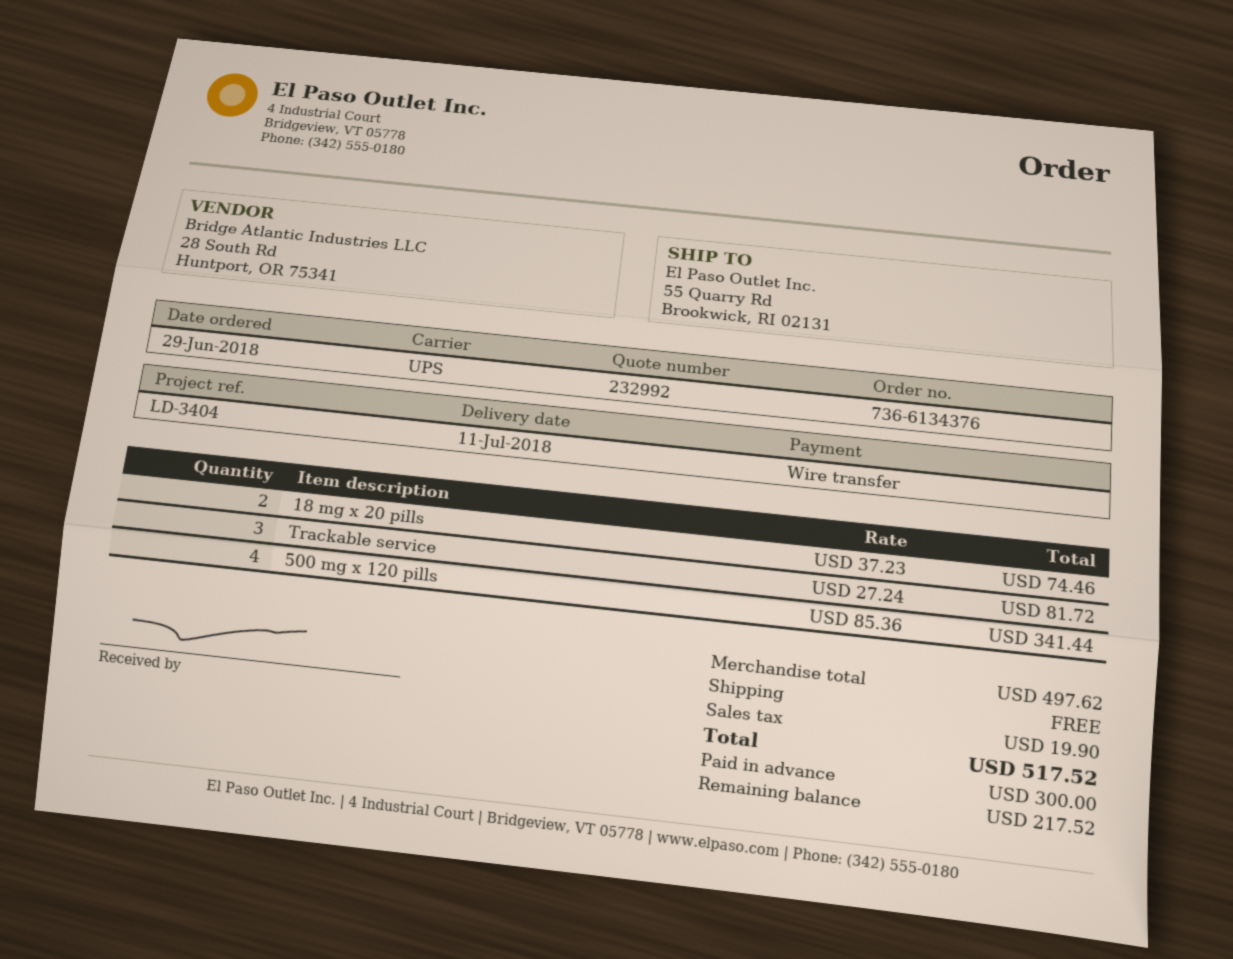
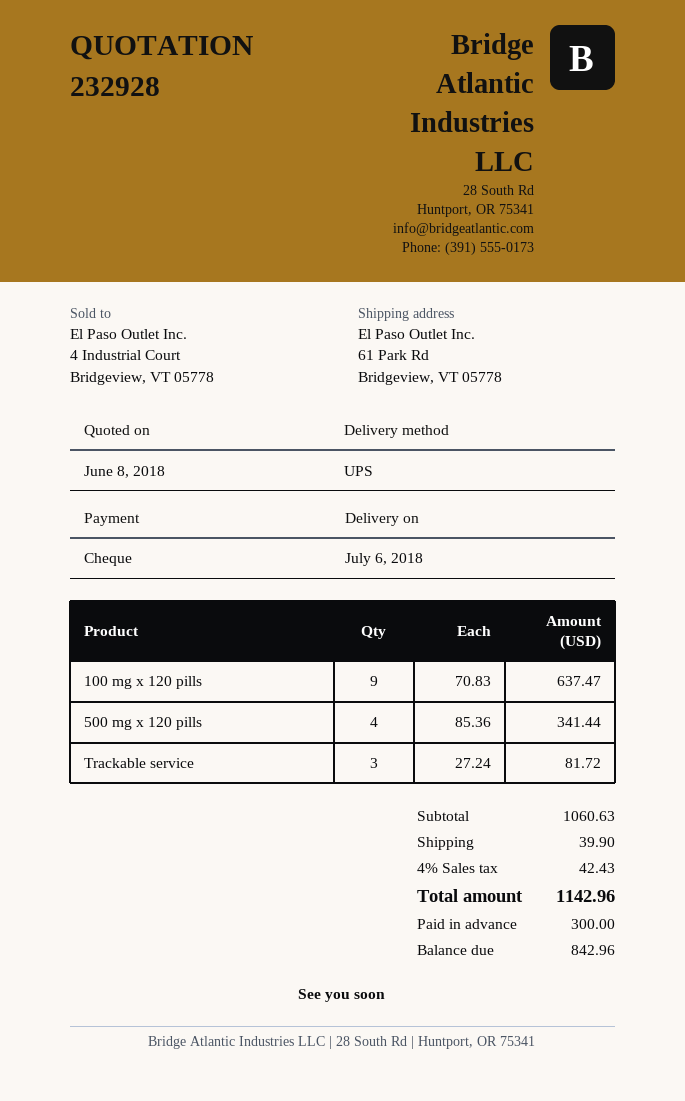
quote number: 232992 -> 232928
delivery date: 2018-07-11 -> 2018-07-06
payment method: bank transfer -> cheque
ship to: 55 Quarry Rd, Brookwick, RI 02131 -> 61 Park Rd, Bridgeview, VT 05778
18 mg x 20 pills: 2 x 37.23 = 74.46 -> none
100 mg x 120 pills: none -> 9 x 70.83 = 637.47
subtotal: 497.62 -> 1060.63
shipping: 0.00 -> 39.90
tax: 19.90 -> 42.43
total: 517.52 -> 1142.96
balance: 217.52 -> 842.96

